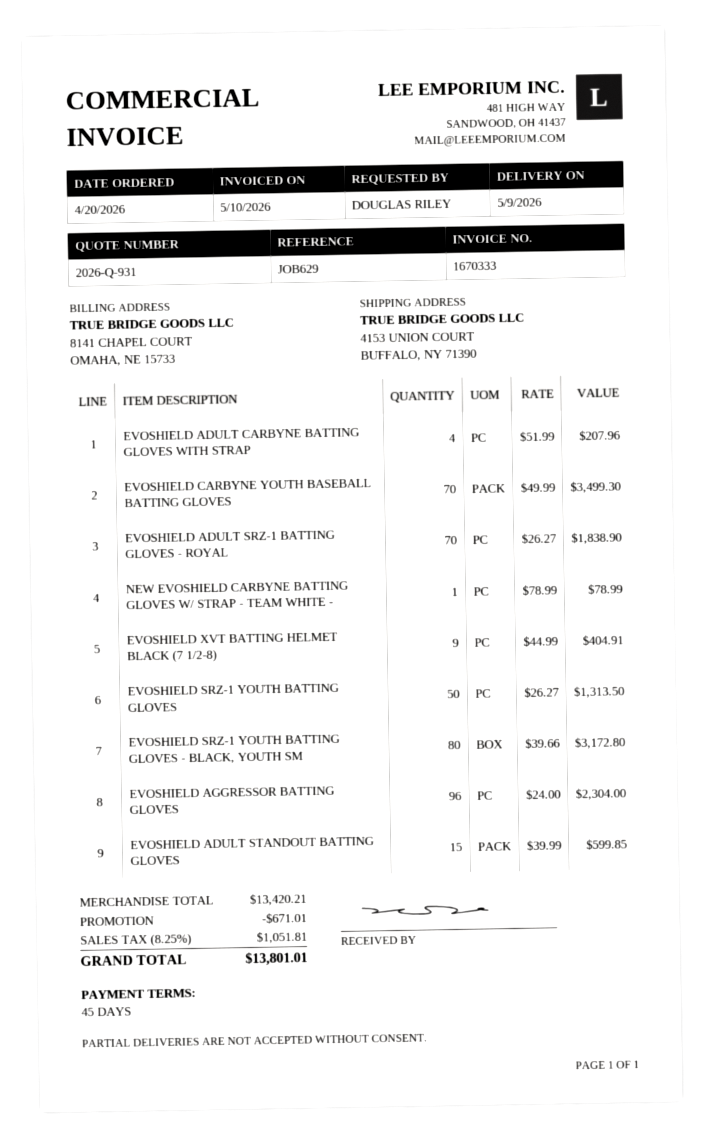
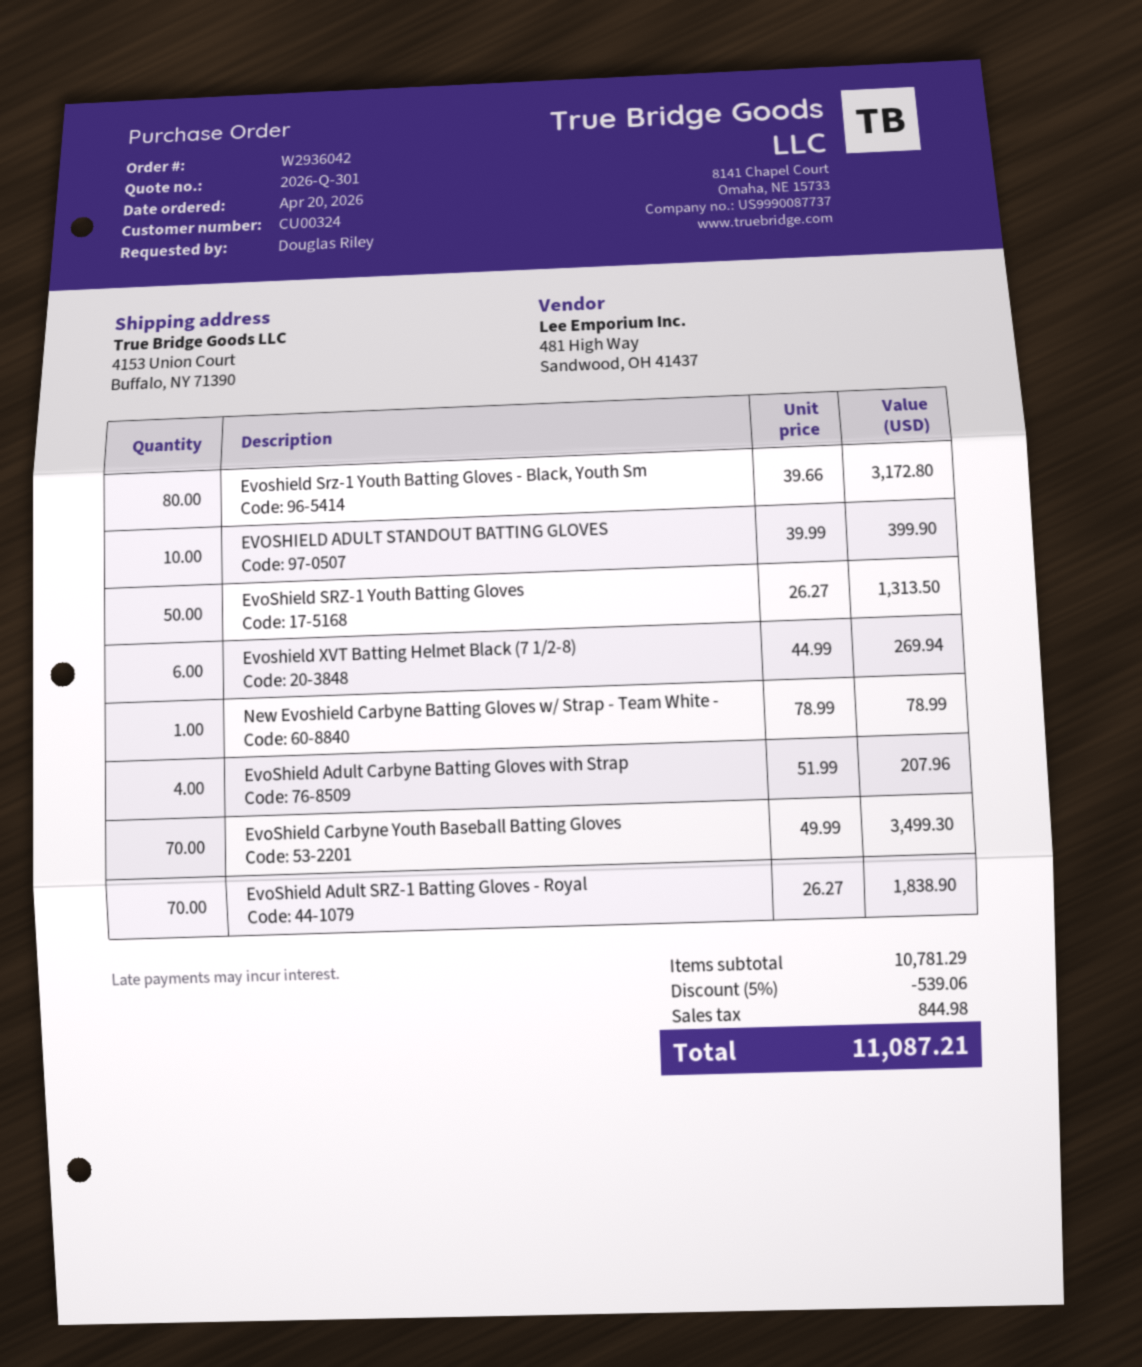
quote number: 2026-Q-931 -> 2026-Q-301
EVOSHIELD XVT BATTING HELMET BLACK (7 1/2-8): 9 x 44.99 = 404.91 -> 6 x 44.99 = 269.94
EVOSHIELD AGGRESSOR BATTING GLOVES: 96 x 24.00 = 2304.00 -> none
EVOSHIELD ADULT STANDOUT BATTING GLOVES: 15 x 39.99 = 599.85 -> 10 x 39.99 = 399.90
subtotal: 13420.21 -> 10781.29
discount: 671.01 -> 539.06
tax: 1051.81 -> 844.98
total: 13801.01 -> 11087.21

